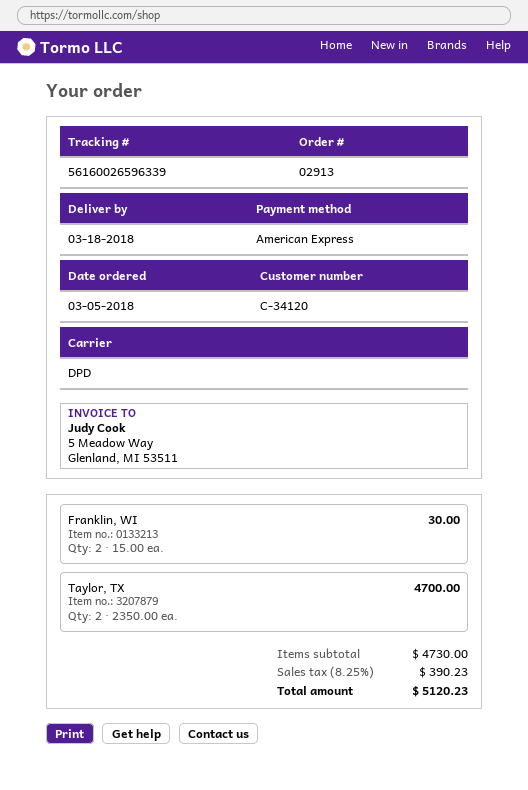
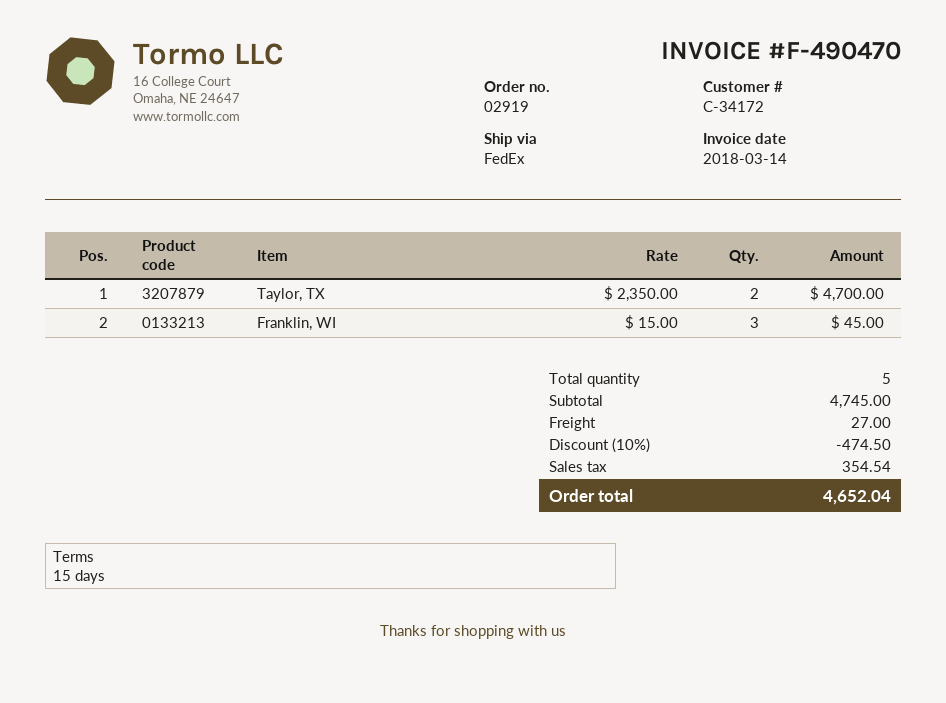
order number: 02913 -> 02919
customer number: C-34120 -> C-34172
shipping method: DPD -> FedEx
Franklin, WI: 2 x 15.00 = 30.00 -> 3 x 15.00 = 45.00
subtotal: 4730.00 -> 4745.00
discount: none -> 10% = 474.50
shipping: none -> 27.00
tax: 390.23 -> 354.54
total: 5120.23 -> 4652.04

